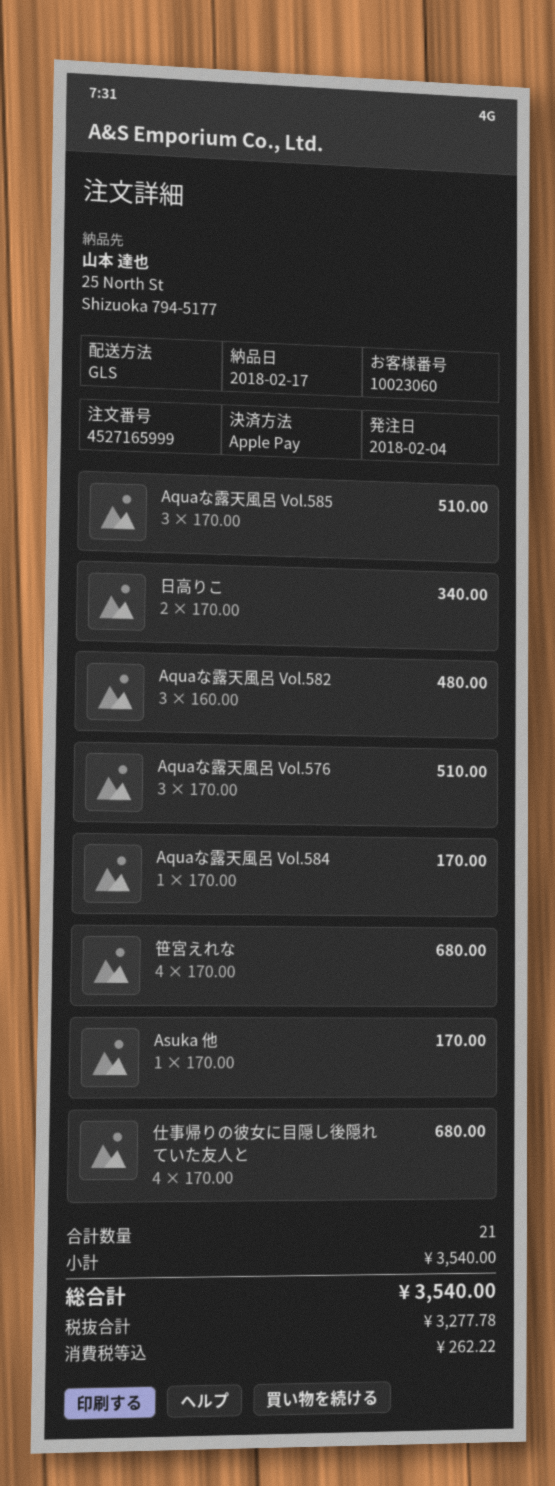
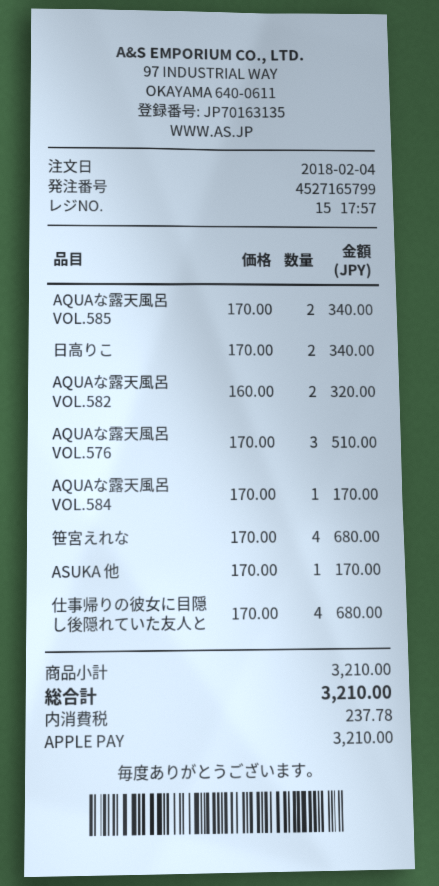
order number: 4527165999 -> 4527165799
Aquaな露天風呂 Vol.585: 3 x 170.00 = 510.00 -> 2 x 170.00 = 340.00
Aquaな露天風呂 Vol.582: 3 x 160.00 = 480.00 -> 2 x 160.00 = 320.00
subtotal: 3540.00 -> 3210.00
tax: 262.22 -> 237.78
total: 3540.00 -> 3210.00

